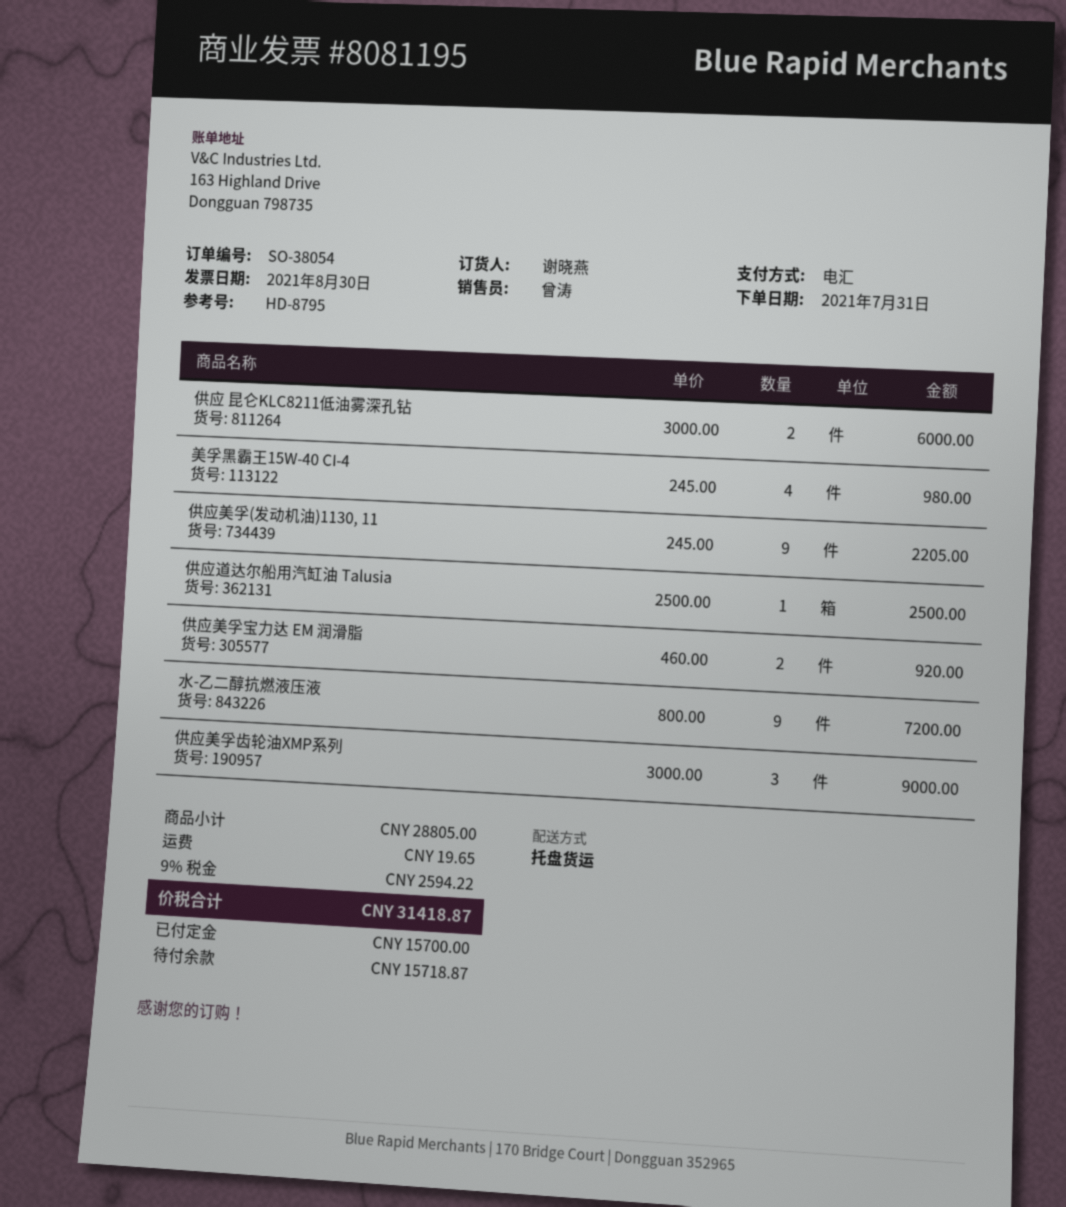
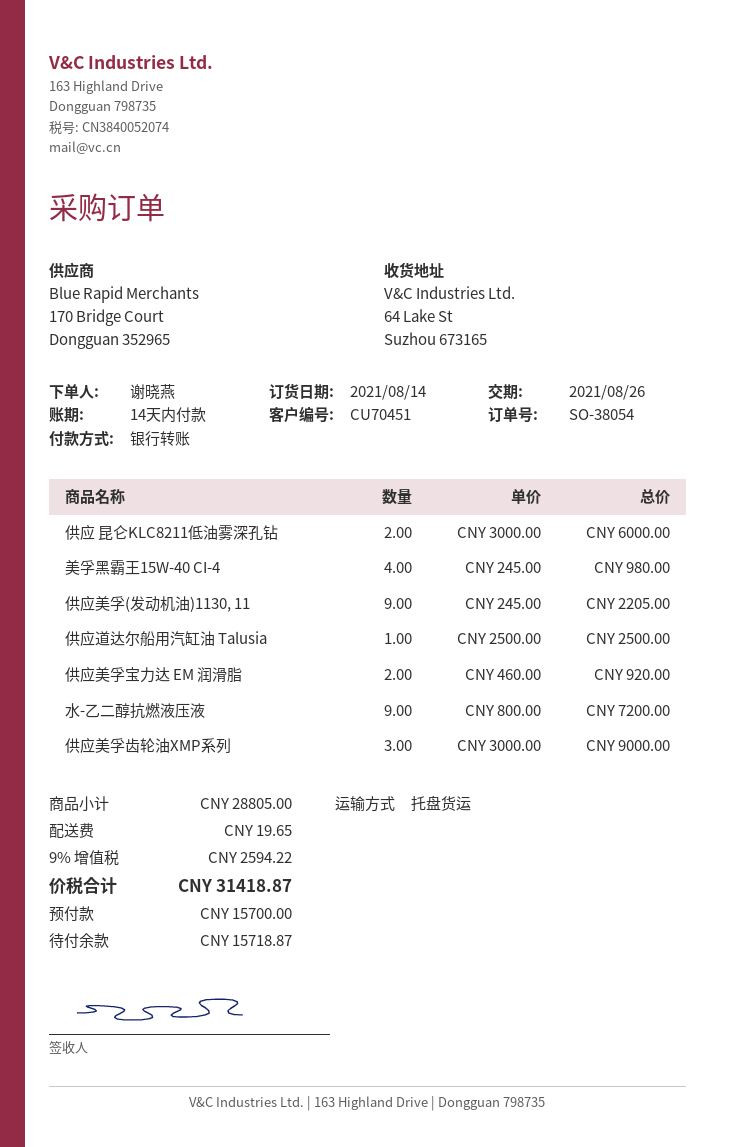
order date: 2021-07-31 -> 2021-08-14

